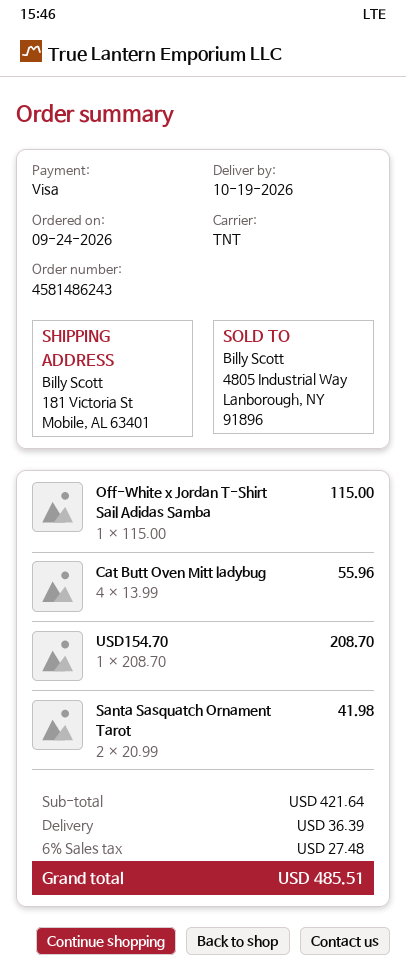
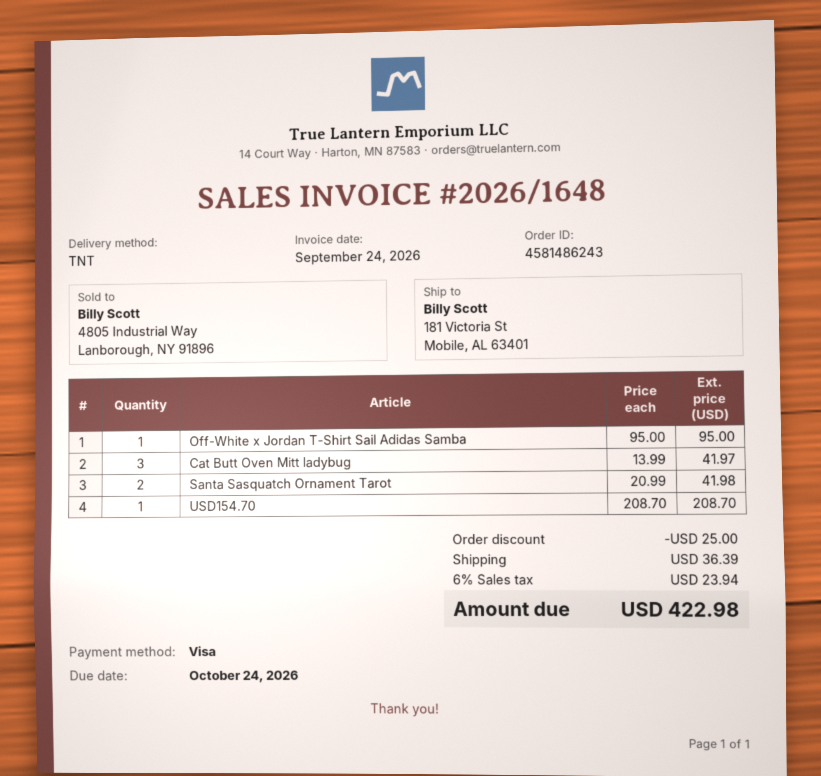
Off-White x Jordan T-Shirt Sail Adidas Samba: 1 x 115.00 = 115.00 -> 1 x 95.00 = 95.00
Cat Butt Oven Mitt ladybug: 4 x 13.99 = 55.96 -> 3 x 13.99 = 41.97
discount: none -> 25.00
tax: 6% = 27.48 -> 6% = 23.94
total: 485.51 -> 422.98

